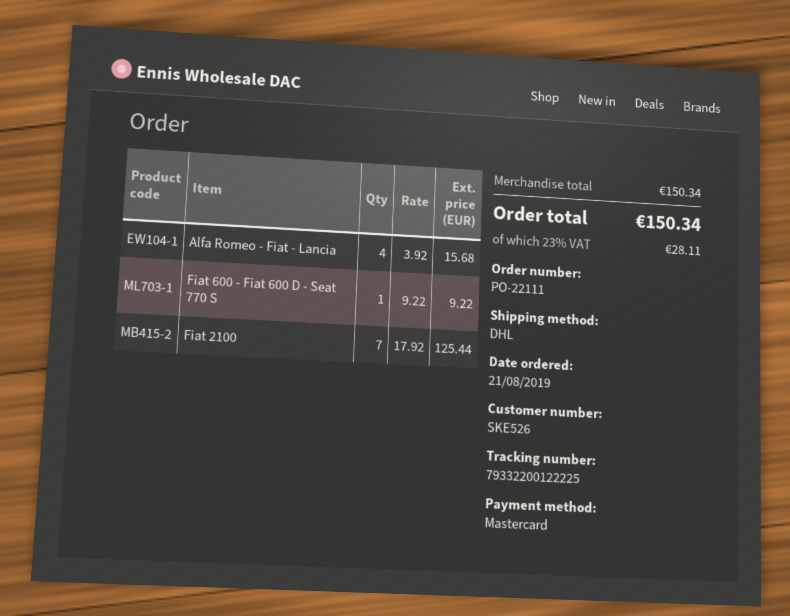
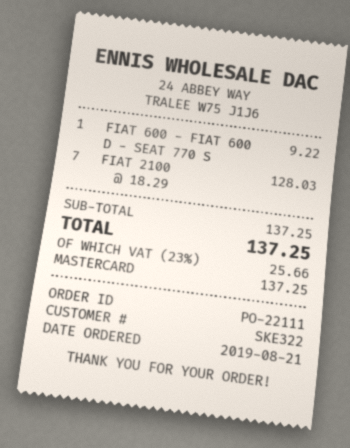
customer number: SKE526 -> SKE322
Alfa Romeo - Fiat - Lancia: 4 x 3.92 = 15.68 -> none
Fiat 2100: 7 x 17.92 = 125.44 -> 7 x 18.29 = 128.03
subtotal: 150.34 -> 137.25
tax: 23% = 28.11 -> 23% = 25.66
total: 150.34 -> 137.25

